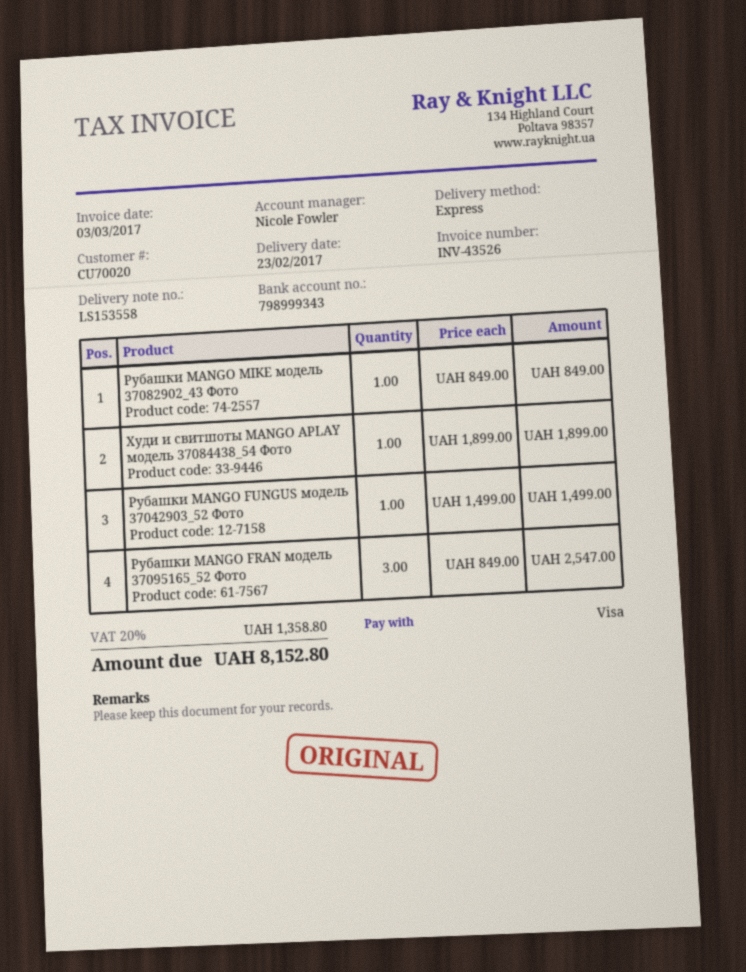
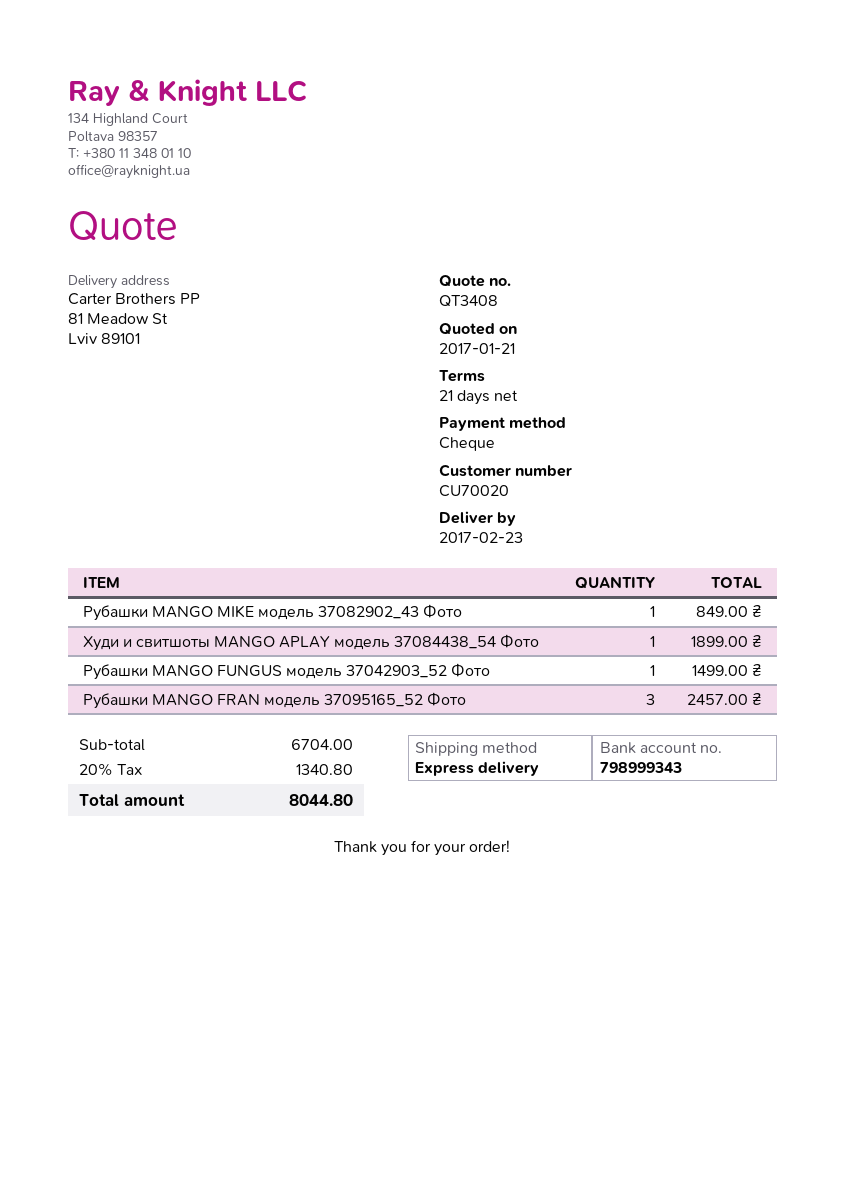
payment method: Visa -> cheque
Рубашки MANGO FRAN модель 37095165_52 Фото: 3 for 2547.00 -> 3 for 2457.00
tax: 20% = 1358.80 -> 20% = 1340.80
total: 8152.80 -> 8044.80

